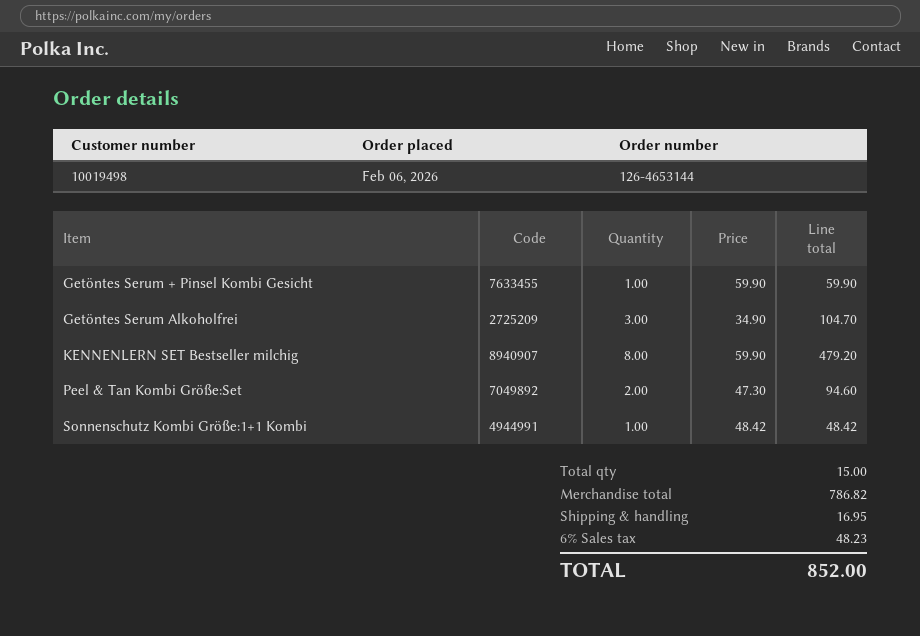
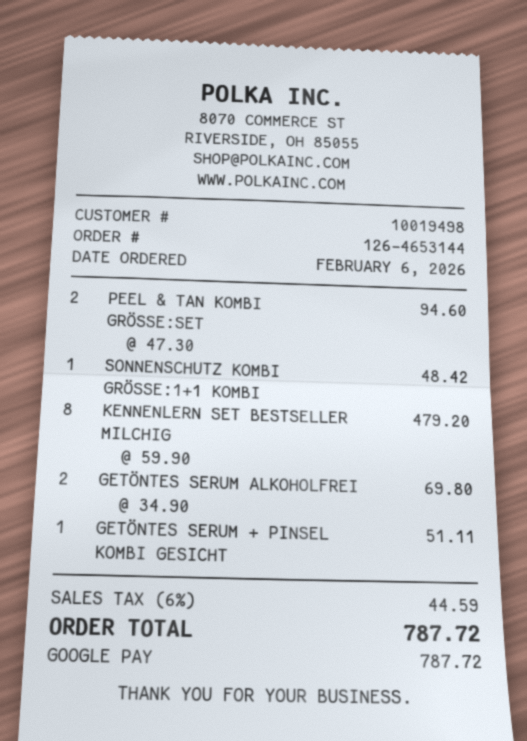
Getöntes Serum + Pinsel Kombi Gesicht: 1 x 59.90 = 59.90 -> 1 x 51.11 = 51.11
Getöntes Serum Alkoholfrei: 3 x 34.90 = 104.70 -> 2 x 34.90 = 69.80
shipping: 16.95 -> none
tax: 6% = 48.23 -> 6% = 44.59
total: 852.00 -> 787.72

